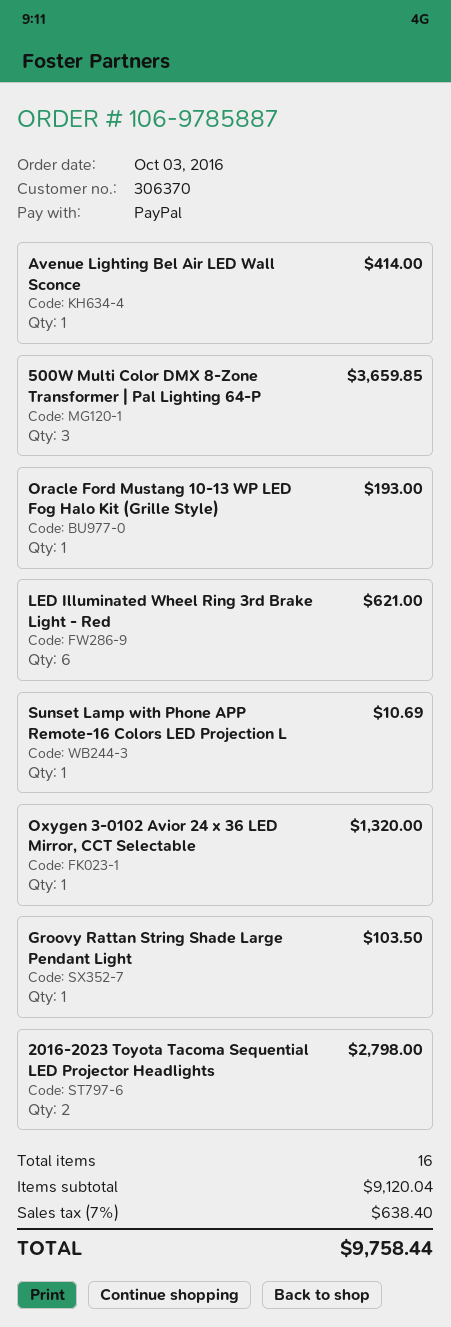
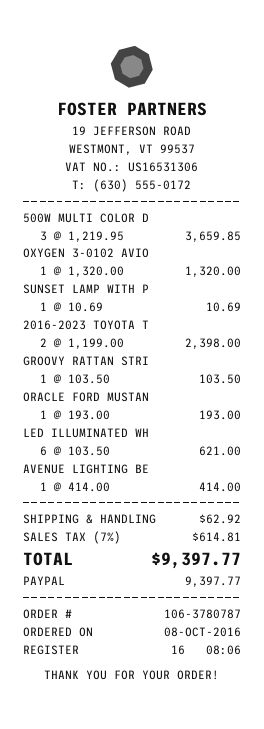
order number: 106-9785887 -> 106-3780787
order date: 2016-10-03 -> 2016-10-08
2016-2023 Toyota Tacoma Sequential LED Projector Headlights: 2 for 2798.00 -> 2 for 2398.00
shipping: none -> 62.92
tax: 7% = 638.40 -> 7% = 614.81
total: 9758.44 -> 9397.77

